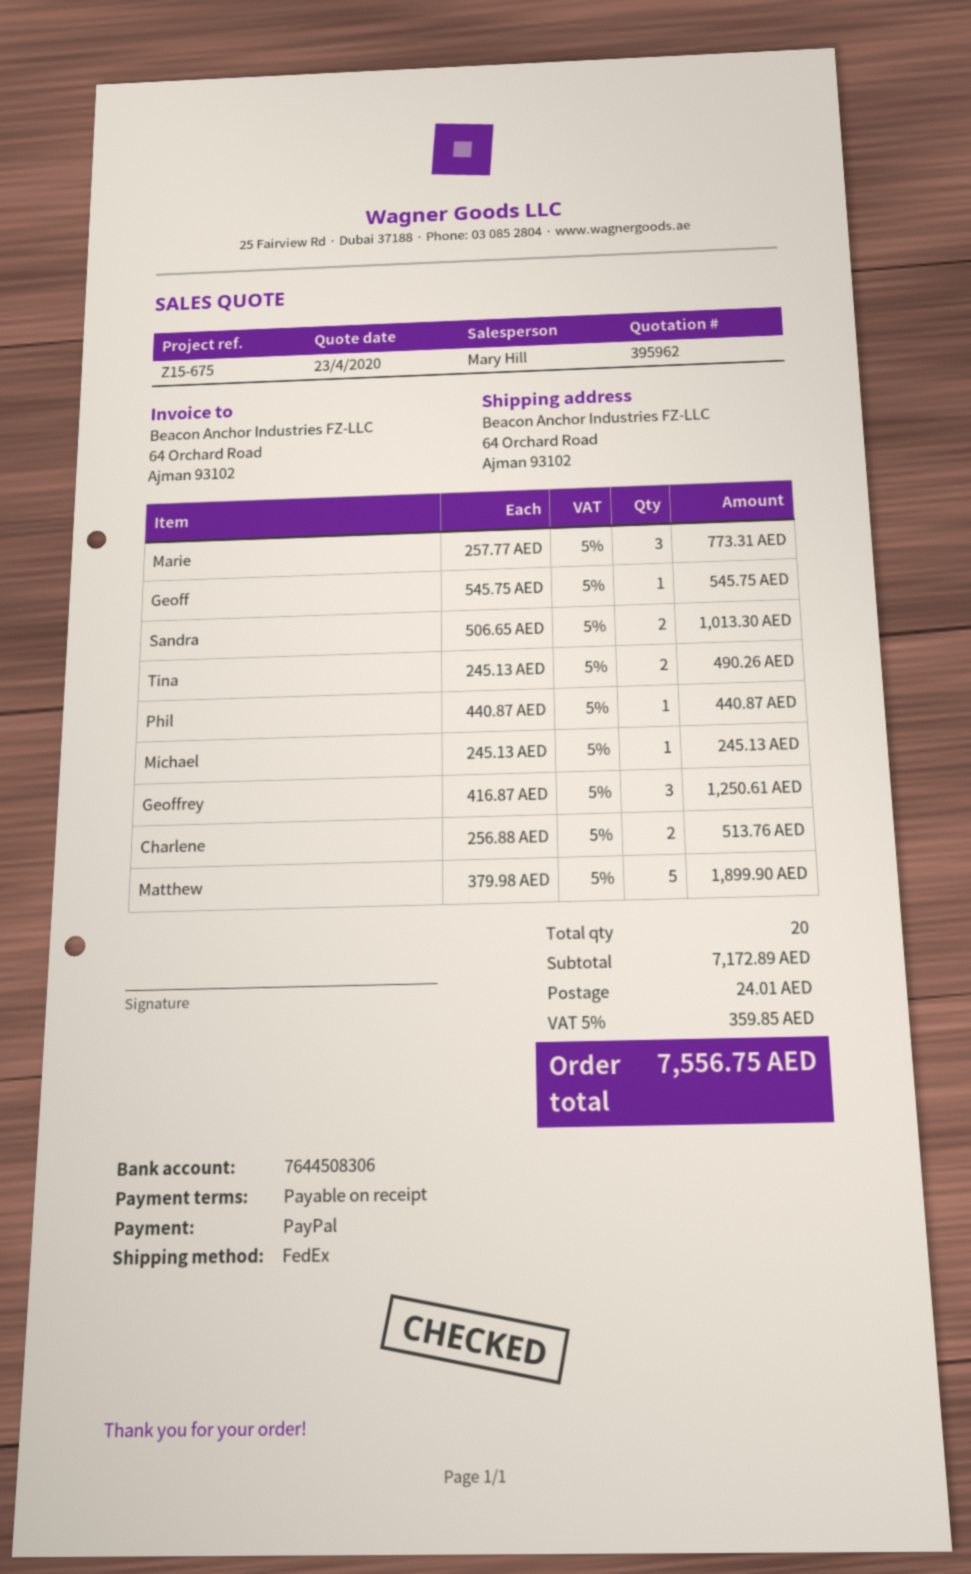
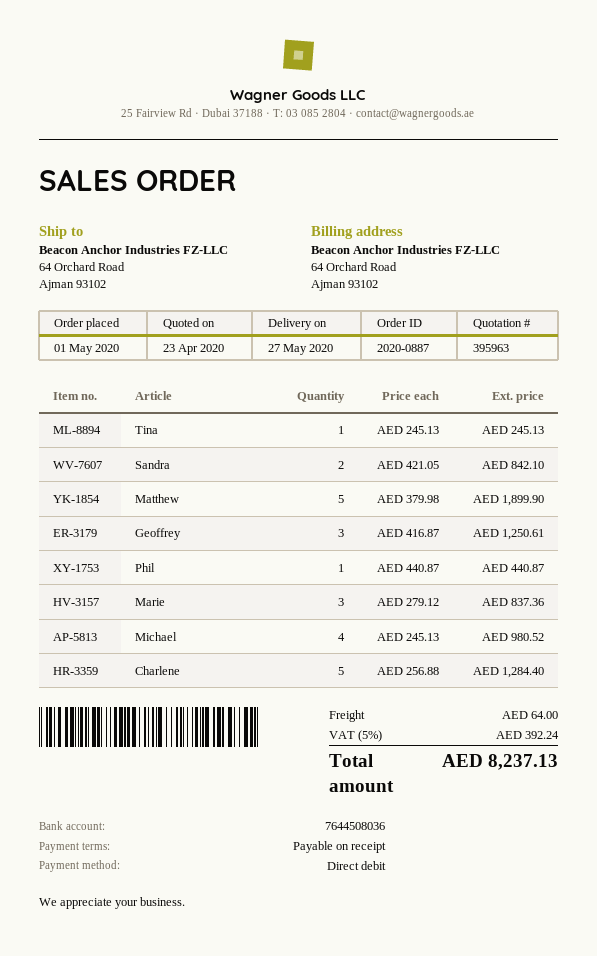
quote number: 395962 -> 395963
payment method: PayPal -> direct debit
bank account: 7644508306 -> 7644508036
Marie: 3 x 257.77 = 773.31 -> 3 x 279.12 = 837.36
Geoff: 1 x 545.75 = 545.75 -> none
Sandra: 2 x 506.65 = 1013.30 -> 2 x 421.05 = 842.10
Tina: 2 x 245.13 = 490.26 -> 1 x 245.13 = 245.13
Michael: 1 x 245.13 = 245.13 -> 4 x 245.13 = 980.52
Charlene: 2 x 256.88 = 513.76 -> 5 x 256.88 = 1284.40
shipping: 24.01 -> 64.00
tax: 5% = 359.85 -> 5% = 392.24
total: 7556.75 -> 8237.13

